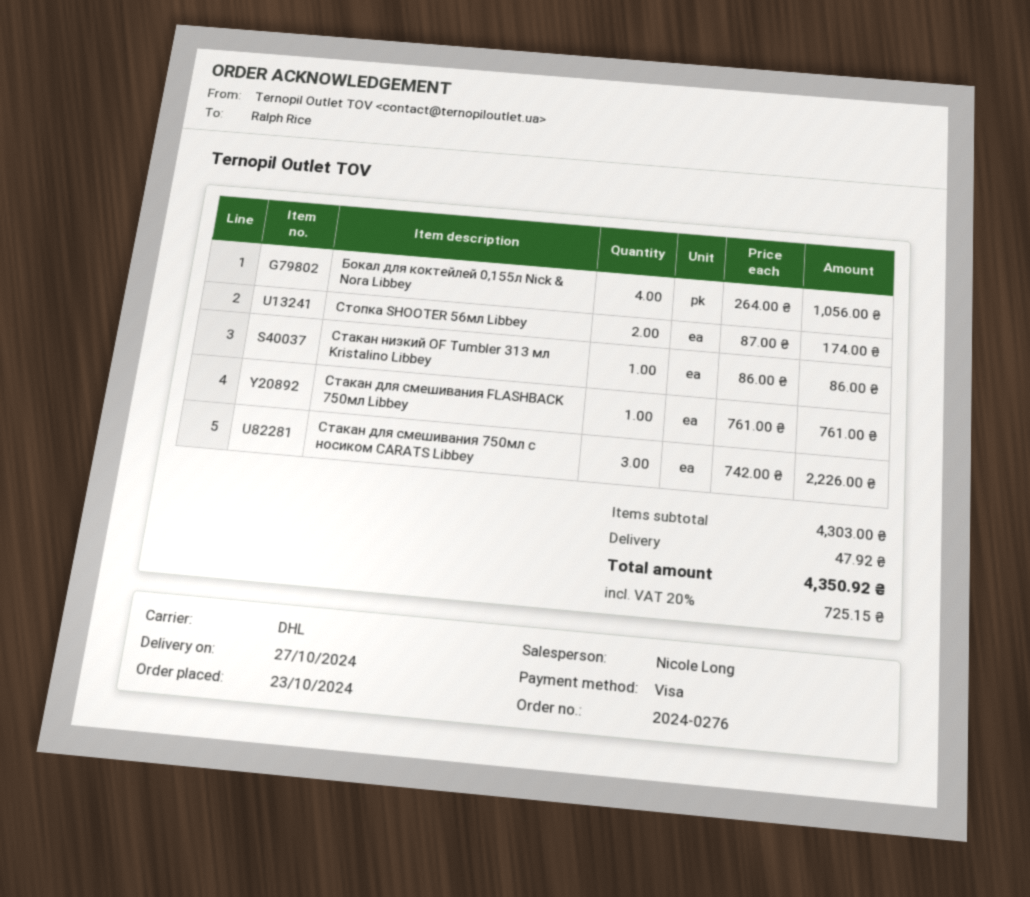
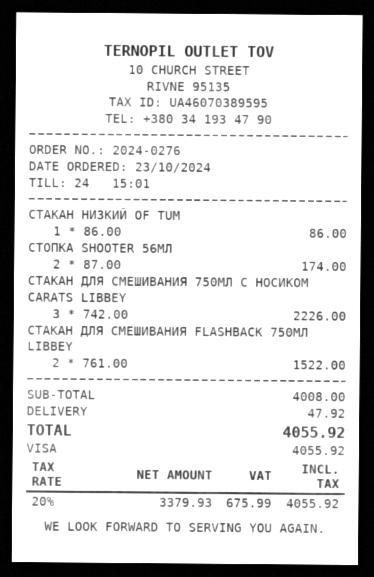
Бокал для коктейлей 0,155л Nick & Nora Libbey: 4 x 264.00 = 1056.00 -> none
Стакан для смешивания FLASHBACK 750мл Libbey: 1 x 761.00 = 761.00 -> 2 x 761.00 = 1522.00
subtotal: 4303.00 -> 4008.00
tax: 20% = 725.15 -> 20% = 675.99
total: 4350.92 -> 4055.92

